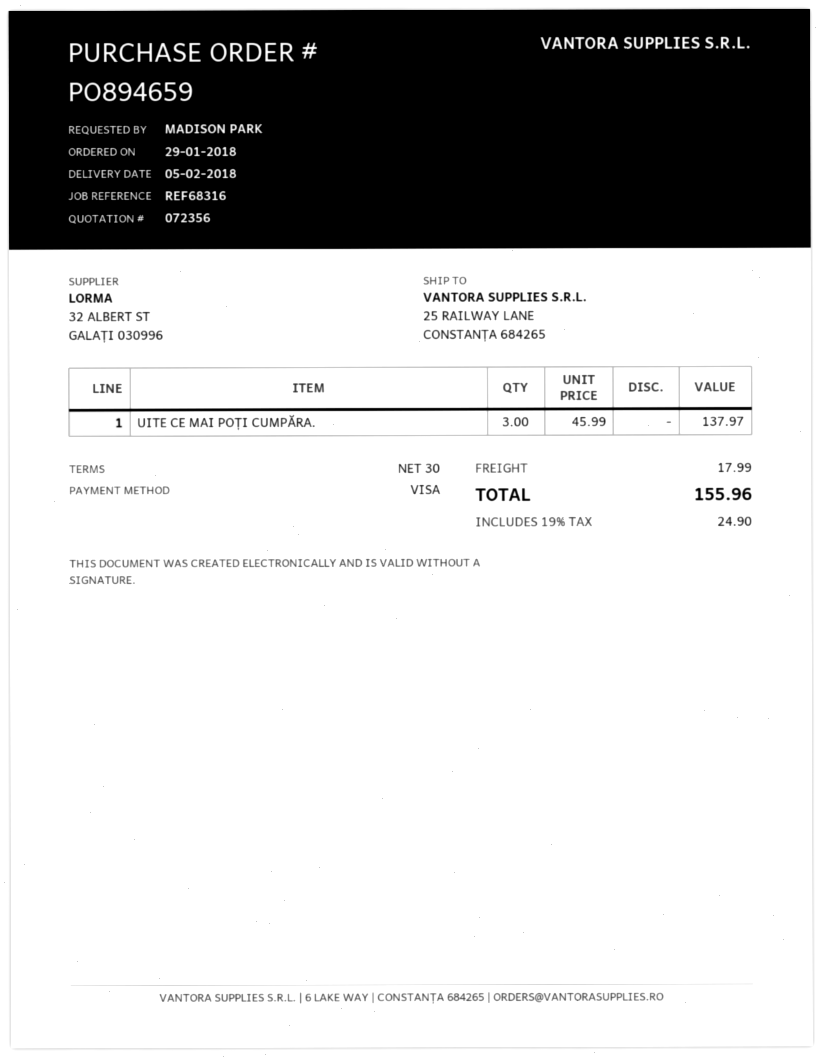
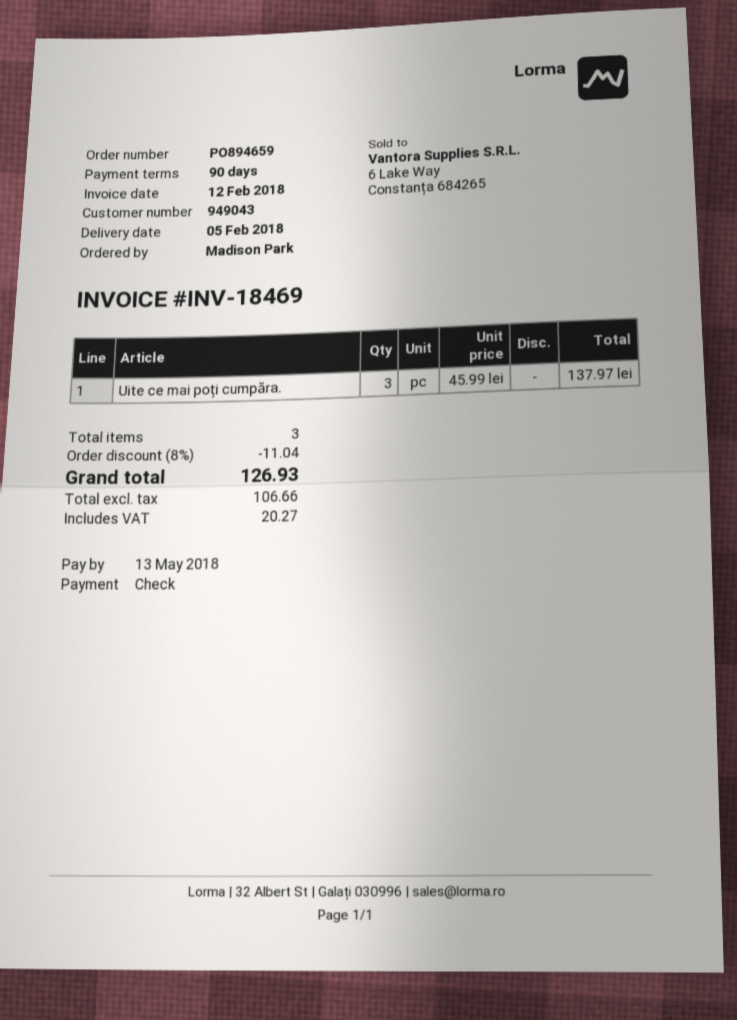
payment terms: 30 days -> 90 days
payment method: Visa -> cheque
discount: none -> 8% = 11.04
shipping: 17.99 -> none
tax: 24.90 -> 20.27
total: 155.96 -> 126.93

